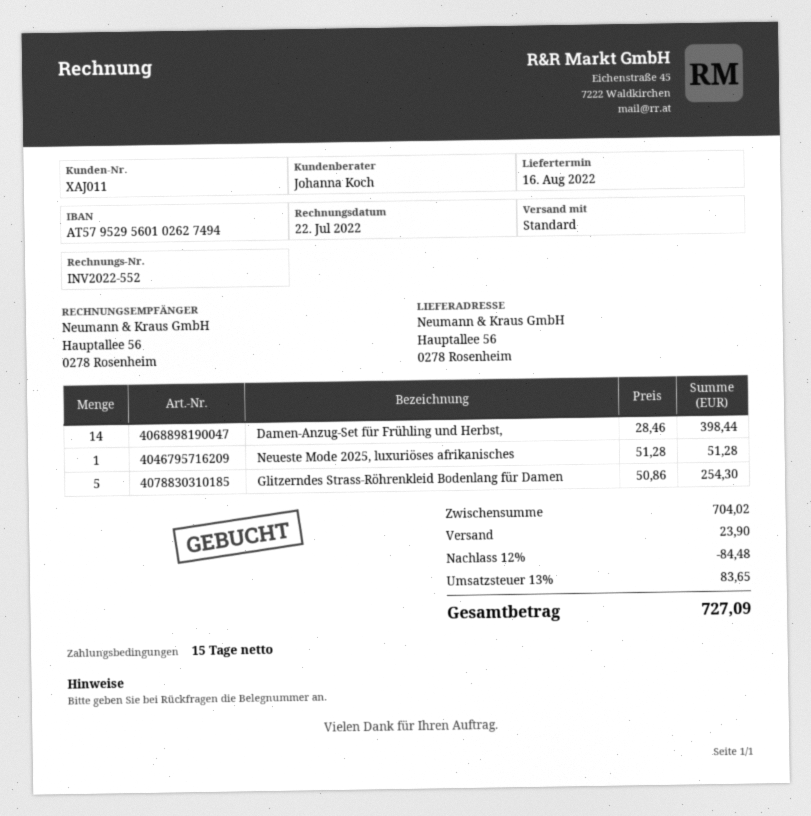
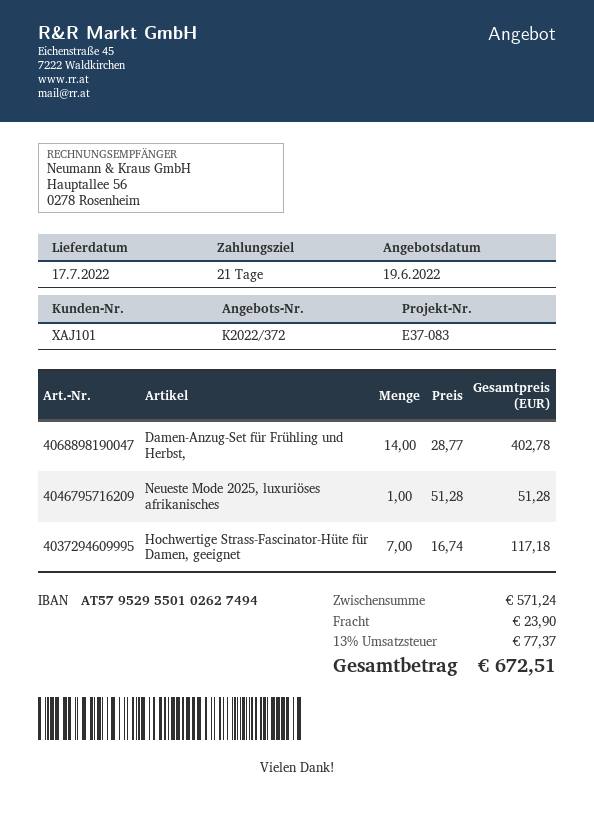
delivery date: 2022-08-16 -> 2022-07-17
payment terms: 15 days -> 21 days
customer number: XAJ011 -> XAJ101
bank account: AT579529560102627494 -> AT579529550102627494
Damen-Anzug-Set für Frühling und Herbst,: 14 x 28.46 = 398.44 -> 14 x 28.77 = 402.78
Glitzerndes Strass-Röhrenkleid Bodenlang für Damen: 5 x 50.86 = 254.30 -> none
Hochwertige Strass-Fascinator-Hüte für Damen, geeignet: none -> 7 x 16.74 = 117.18
subtotal: 704.02 -> 571.24
discount: 12% = 84.48 -> none
tax: 13% = 83.65 -> 13% = 77.37
total: 727.09 -> 672.51

